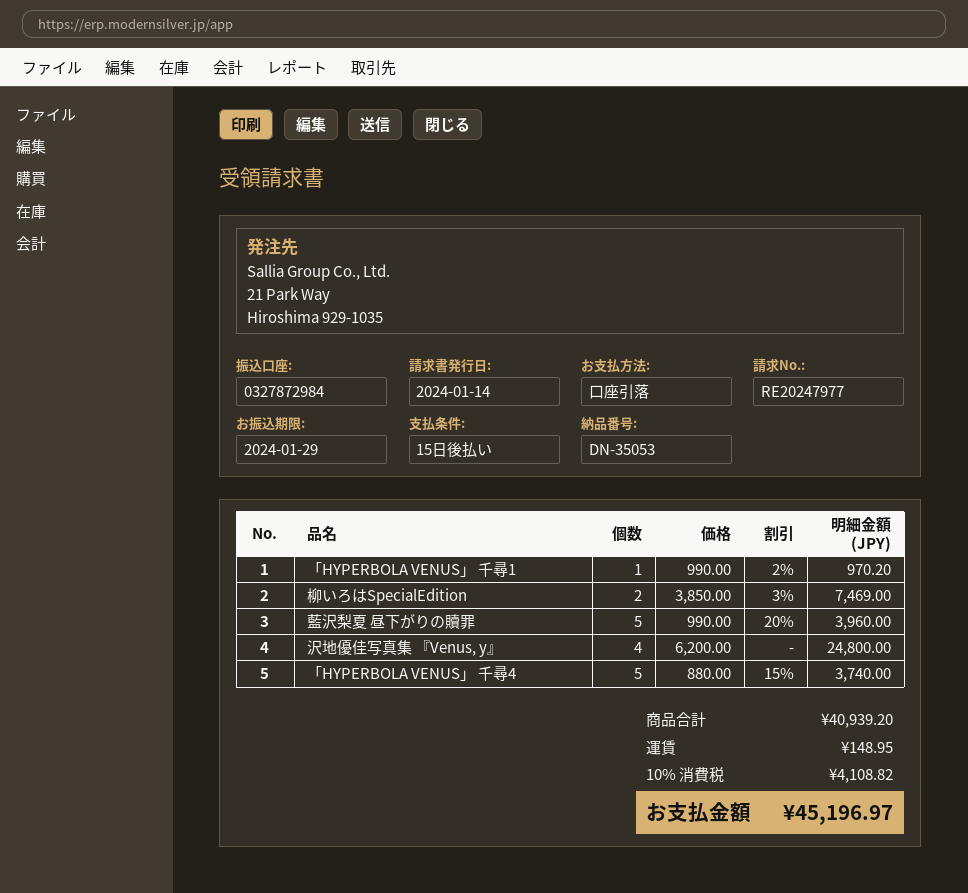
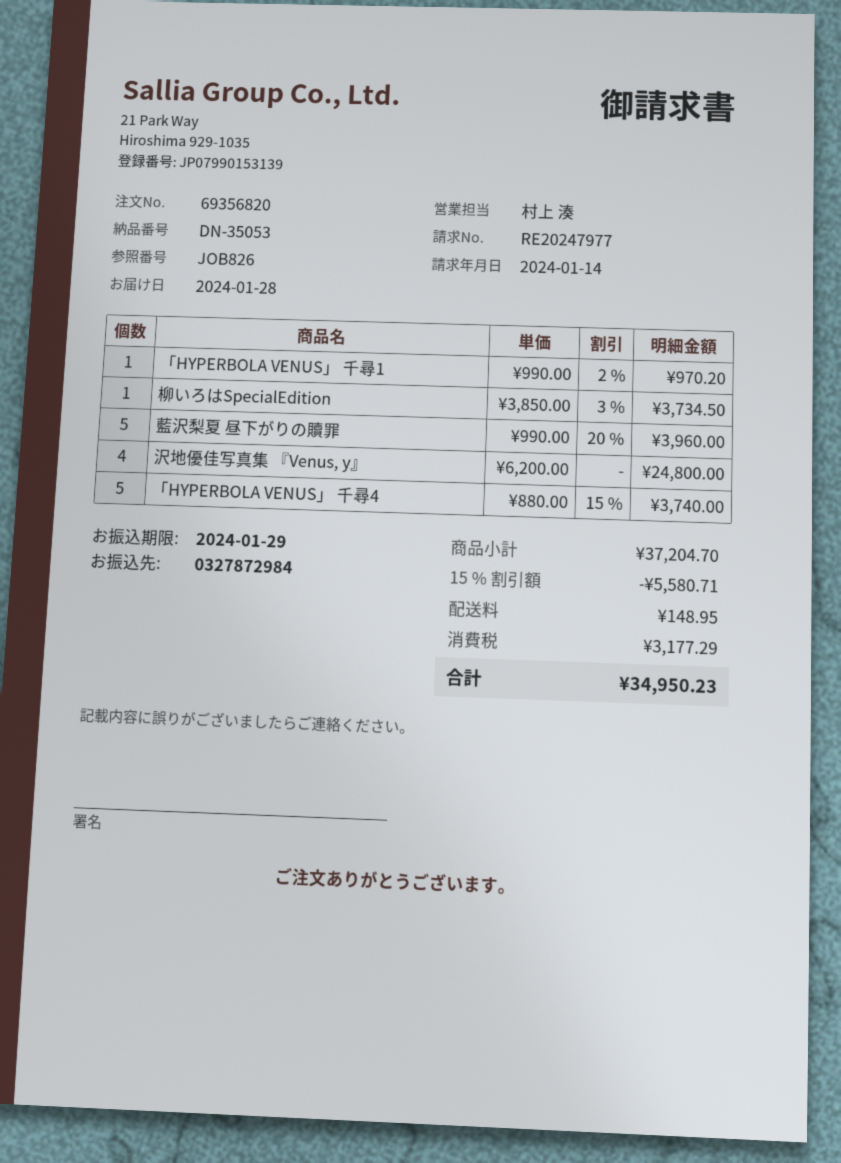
柳いろはSpecialEdition: 2 x 3850.00 - 3% = 7469.00 -> 1 x 3850.00 - 3% = 3734.50
subtotal: 40939.20 -> 37204.70
discount: none -> 15% = 5580.71
tax: 4108.82 -> 3177.29
total: 45196.97 -> 34950.23

